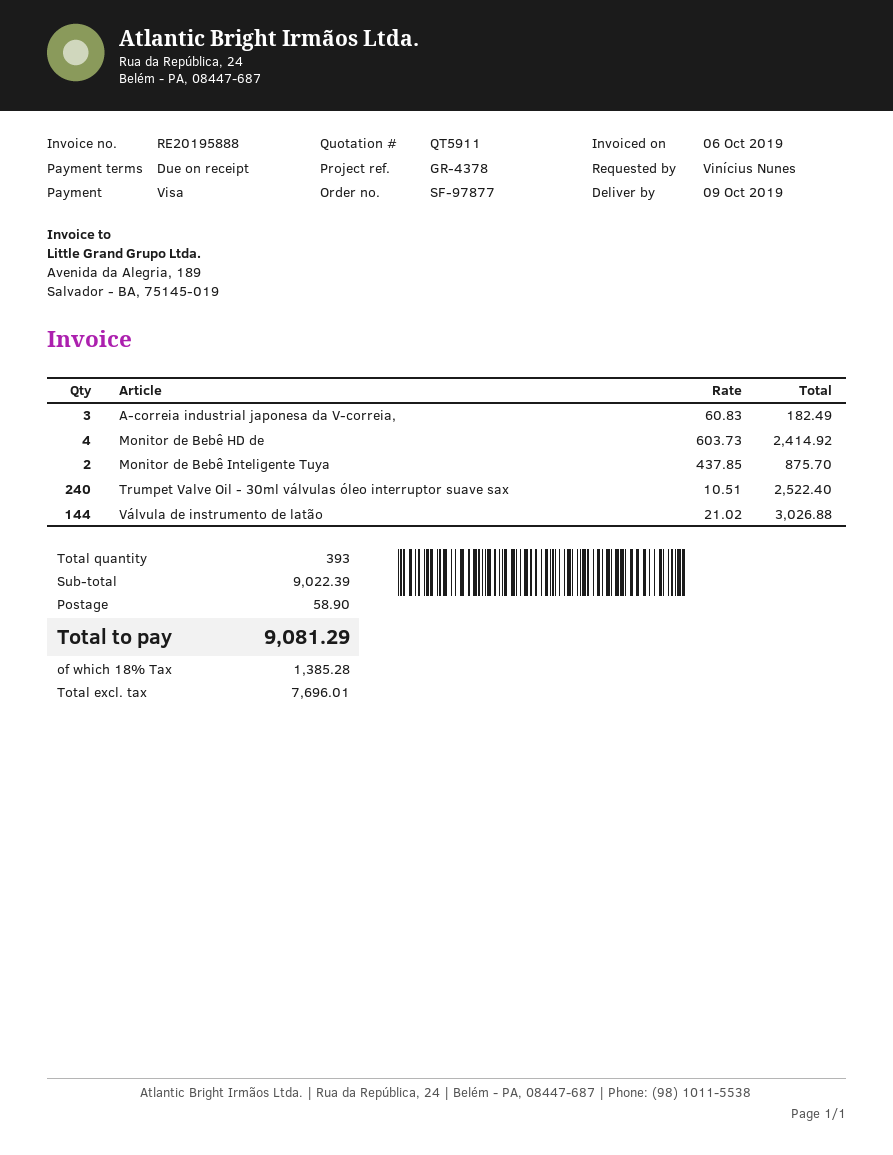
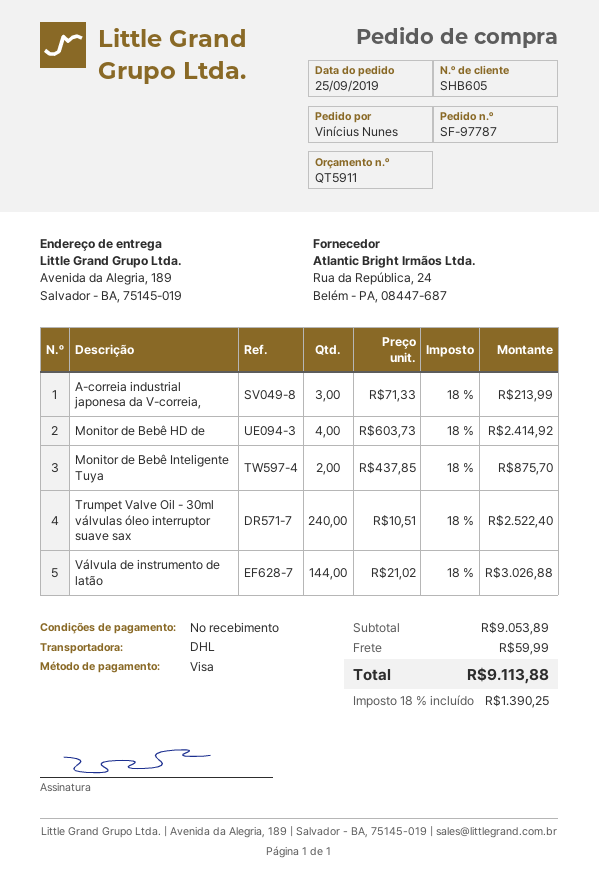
order number: SF-97877 -> SF-97787
A-correia industrial japonesa da V-correia,: 3 x 60.83 = 182.49 -> 3 x 71.33 = 213.99
subtotal: 9022.39 -> 9053.89
shipping: 58.90 -> 59.99
tax: 18% = 1385.28 -> 18% = 1390.25
total: 9081.29 -> 9113.88

